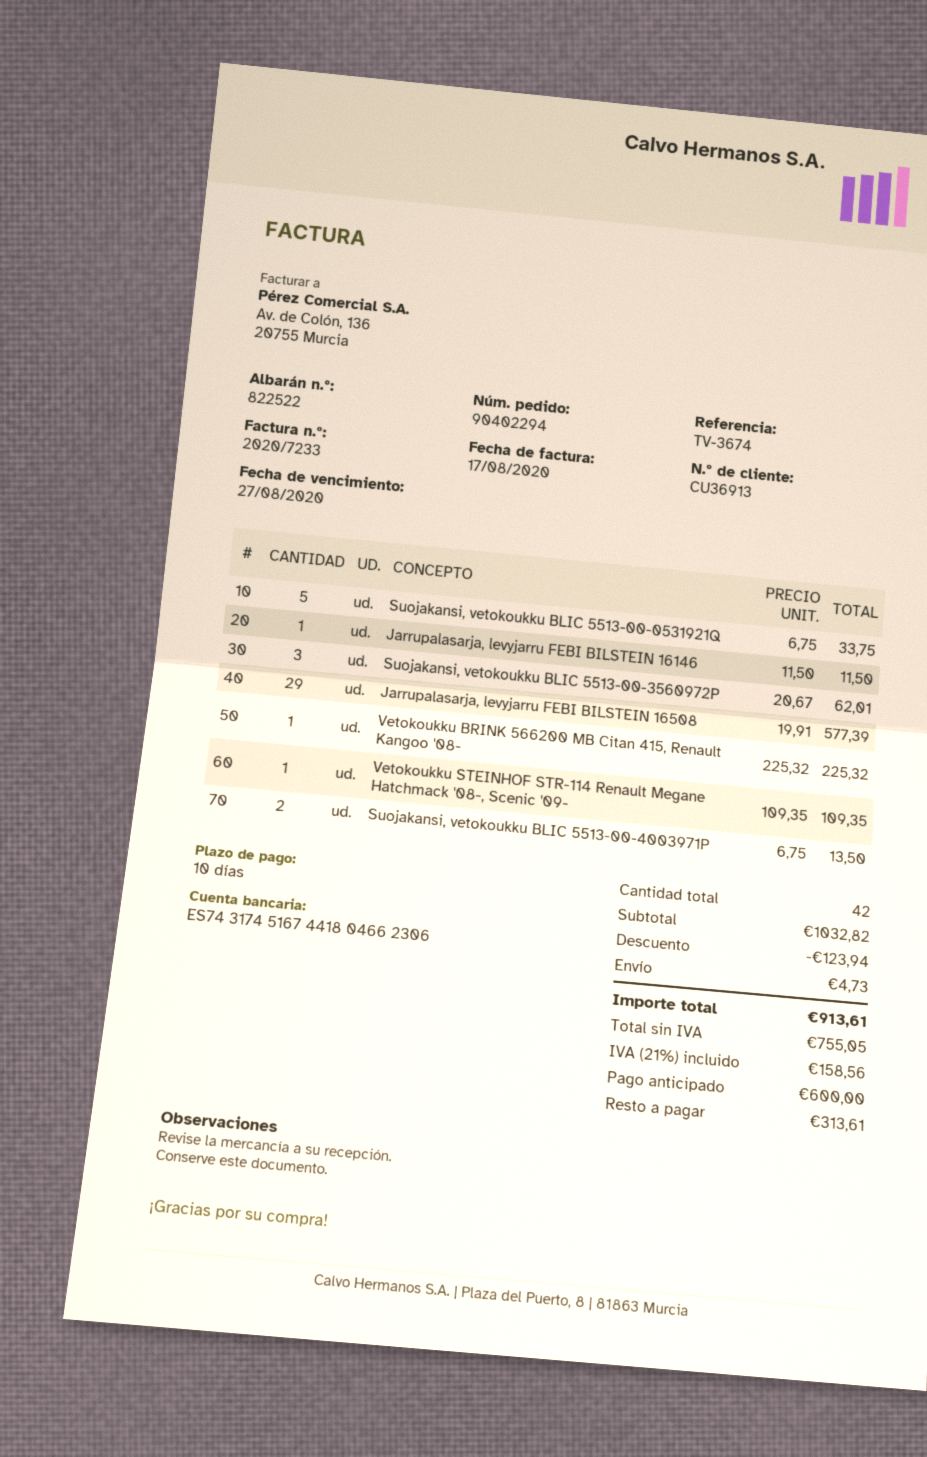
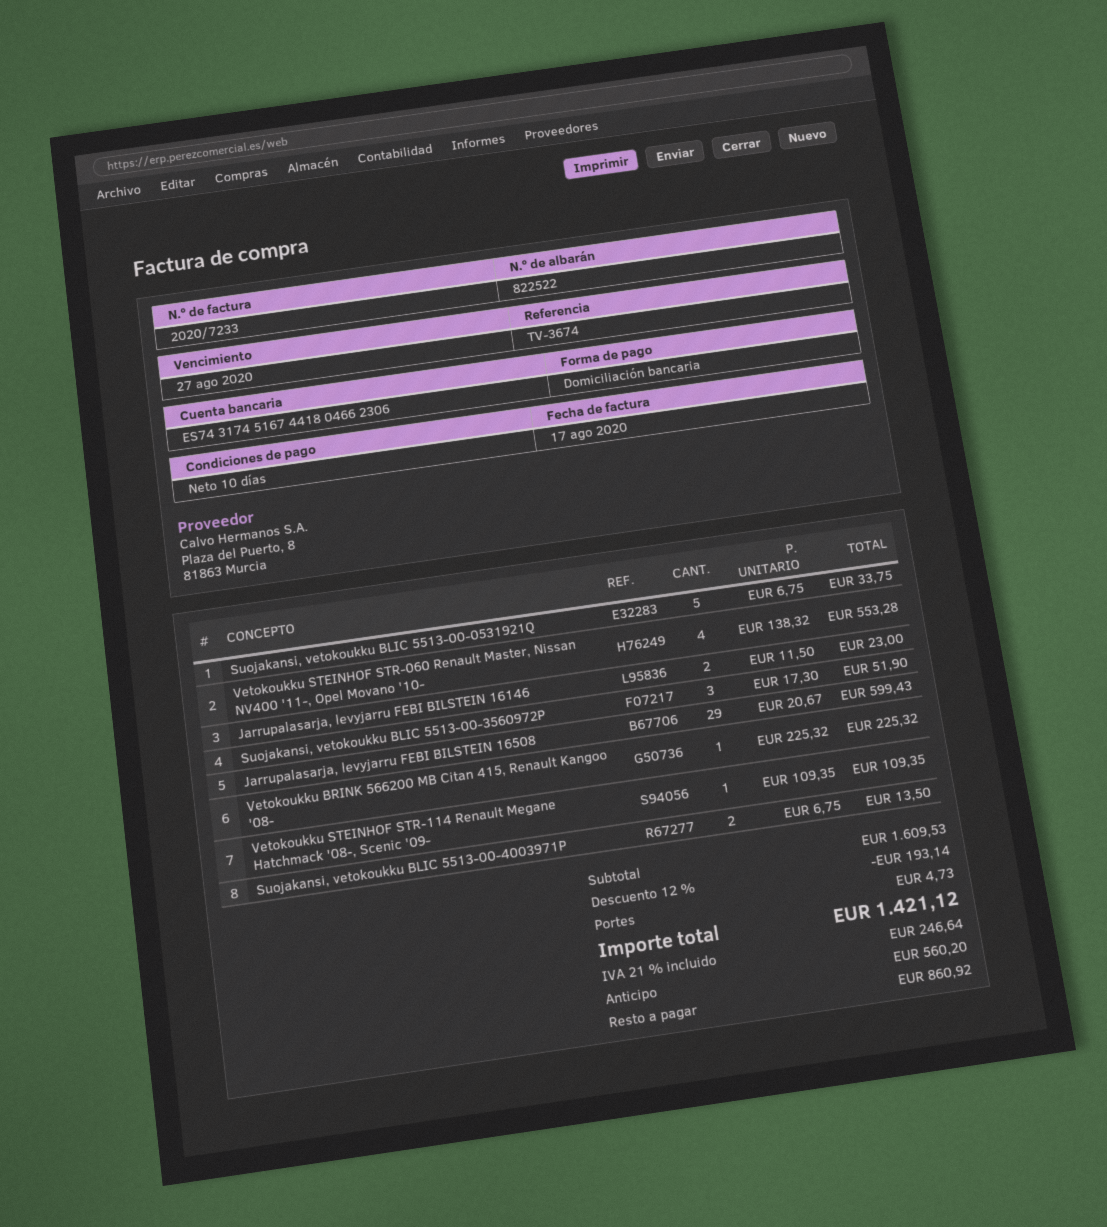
Jarrupalasarja, levyjarru FEBI BILSTEIN 16146: 1 x 11.50 = 11.50 -> 2 x 11.50 = 23.00
Suojakansi, vetokoukku BLIC 5513-00-3560972P: 3 x 20.67 = 62.01 -> 3 x 17.30 = 51.90
Jarrupalasarja, levyjarru FEBI BILSTEIN 16508: 29 x 19.91 = 577.39 -> 29 x 20.67 = 599.43
Vetokoukku STEINHOF STR-060 Renault Master, Nissan NV400 '11-, Opel Movano '10-: none -> 4 x 138.32 = 553.28
subtotal: 1032.82 -> 1609.53
discount: 123.94 -> 193.14
tax: 21% = 158.56 -> 21% = 246.64
total: 913.61 -> 1421.12
deposit: 600.00 -> 560.20
balance: 313.61 -> 860.92

